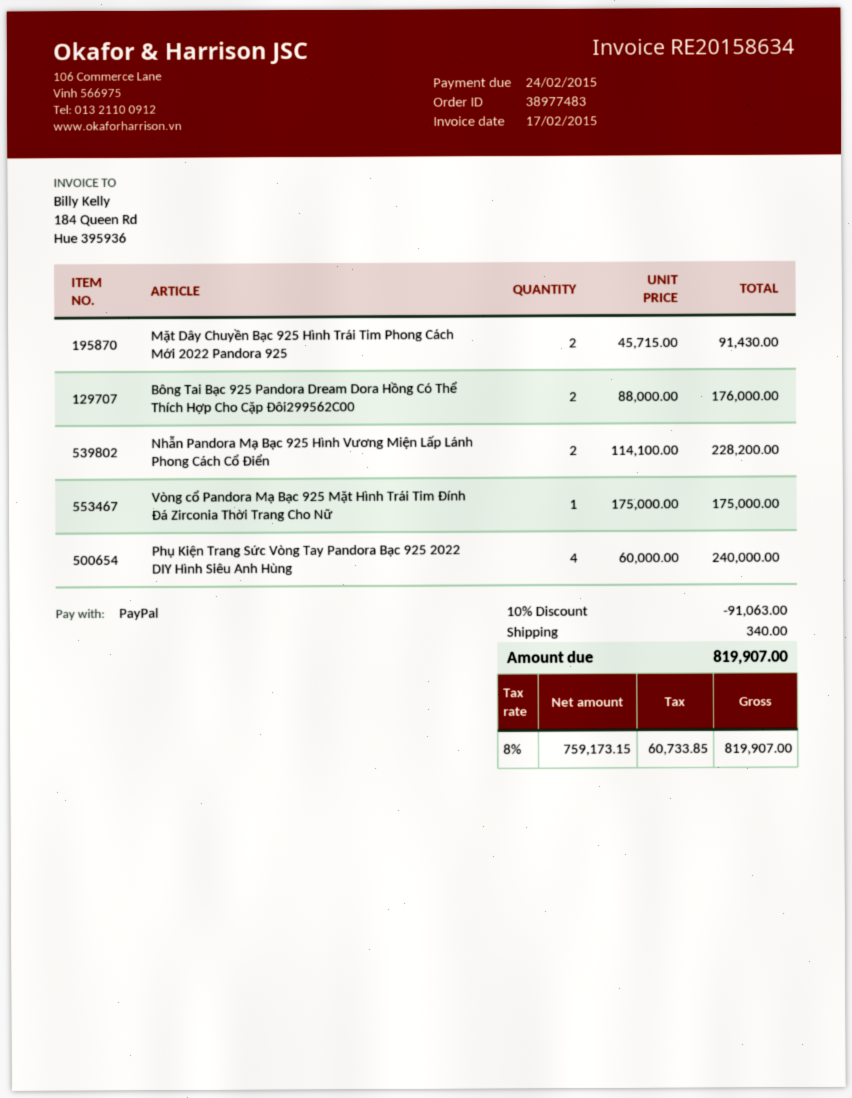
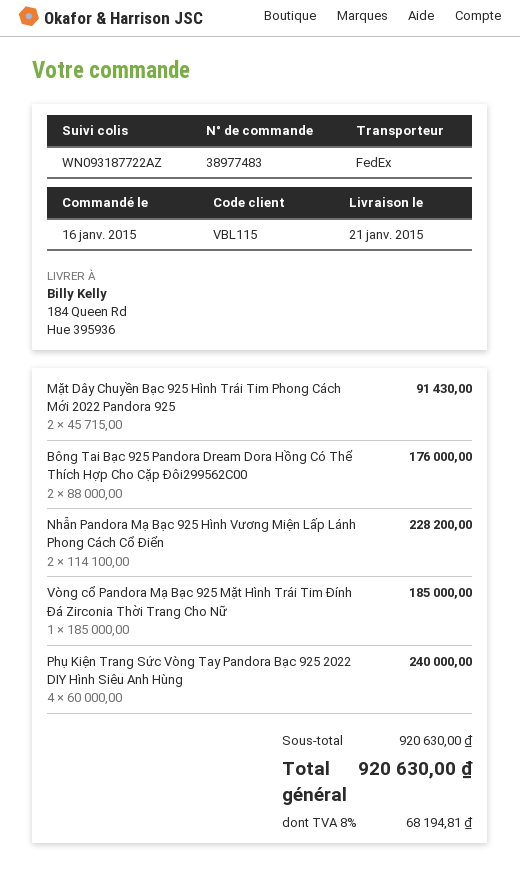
Vòng cổ Pandora Mạ Bạc 925 Mặt Hình Trái Tim Đính Đá Zirconia Thời Trang Cho Nữ: 1 x 175000.00 = 175000.00 -> 1 x 185000.00 = 185000.00
discount: 10% = 91063.00 -> none
shipping: 340.00 -> none
tax: 8% = 60733.85 -> 8% = 68194.81
total: 819907.00 -> 920630.00

